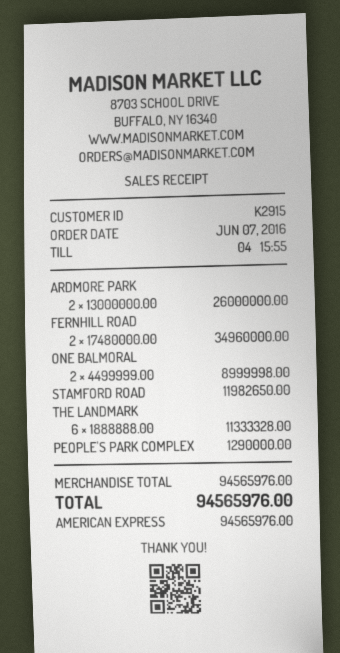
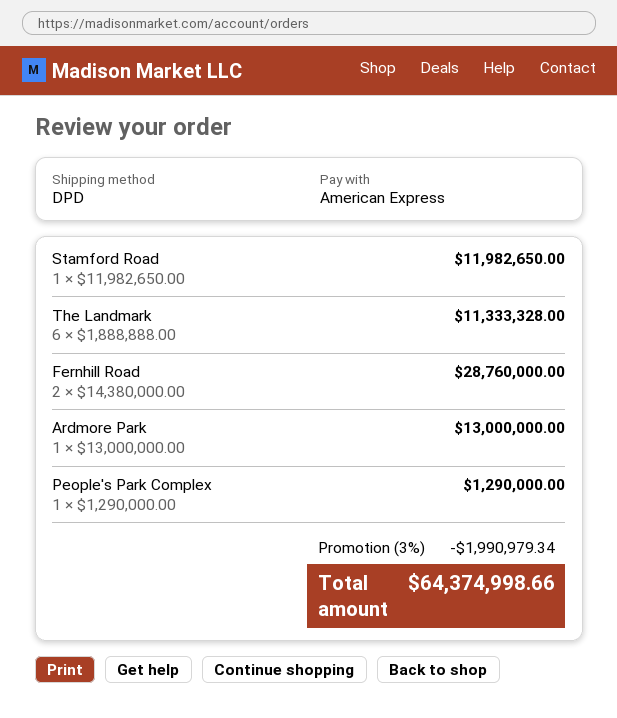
ARDMORE PARK: 2 x 13000000.00 = 26000000.00 -> 1 x 13000000.00 = 13000000.00
FERNHILL ROAD: 2 x 17480000.00 = 34960000.00 -> 2 x 14380000.00 = 28760000.00
ONE BALMORAL: 2 x 4499999.00 = 8999998.00 -> none
discount: none -> 3% = 1990979.34
total: 94565976.00 -> 64374998.66

